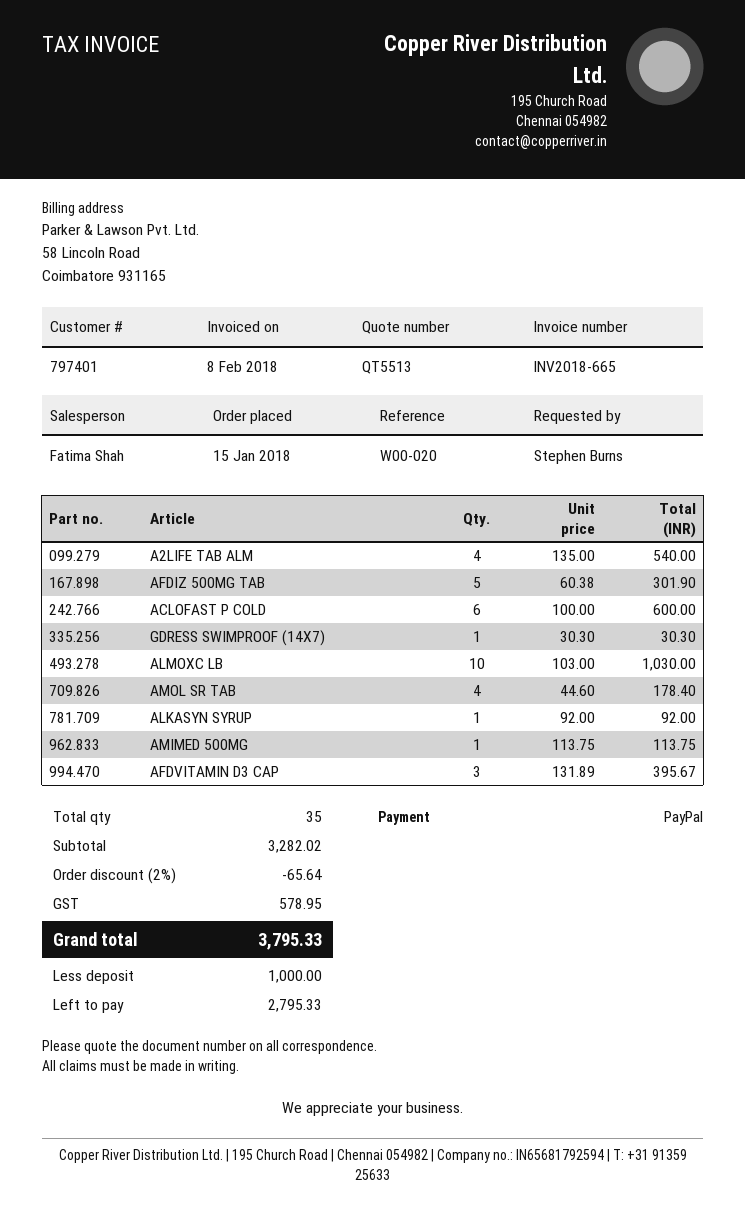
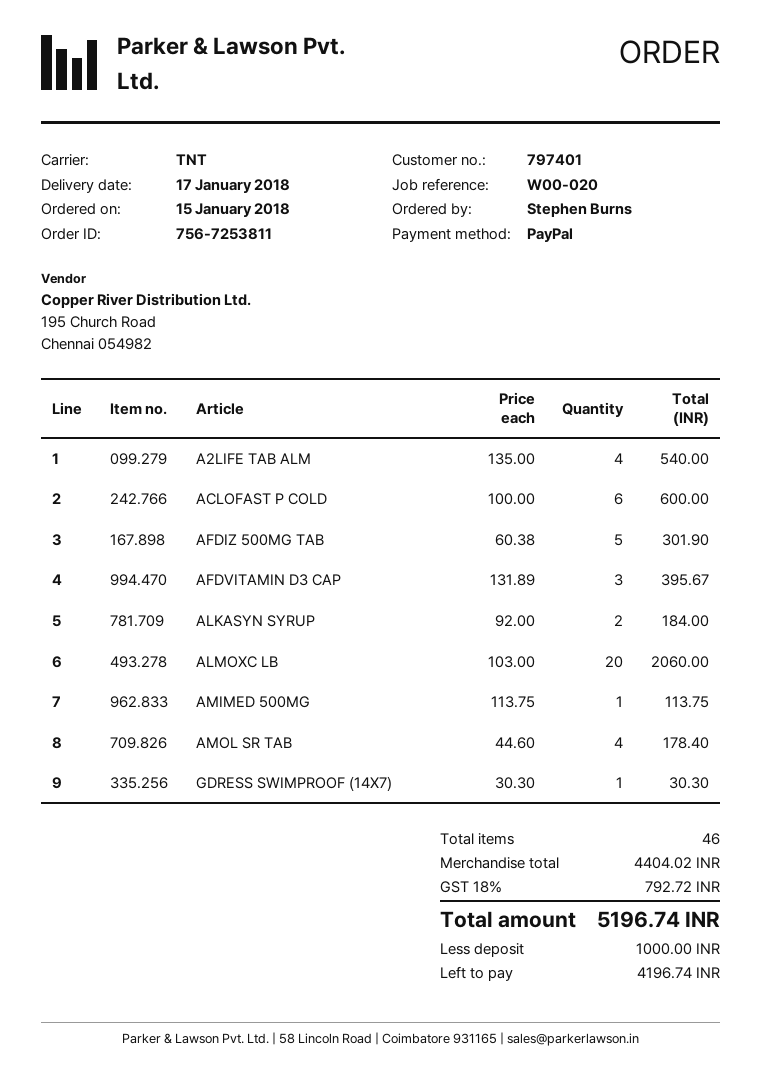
ALMOXC LB: 10 x 103.00 = 1030.00 -> 20 x 103.00 = 2060.00
ALKASYN SYRUP: 1 x 92.00 = 92.00 -> 2 x 92.00 = 184.00
total quantity: 35 -> 46
subtotal: 3282.02 -> 4404.02
discount: 2% = 65.64 -> none
tax: 578.95 -> 792.72
total: 3795.33 -> 5196.74
balance: 2795.33 -> 4196.74

